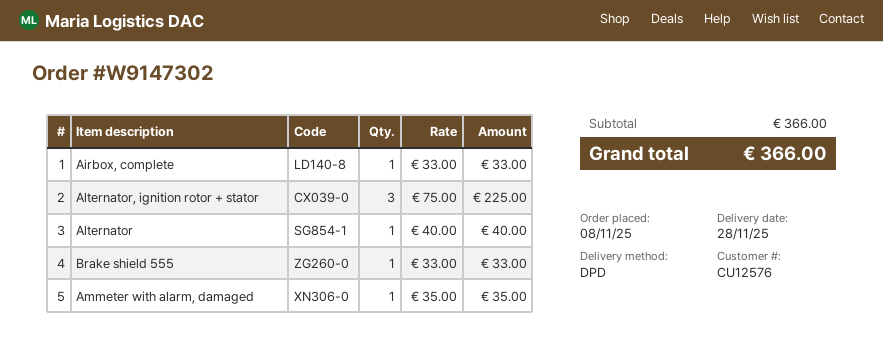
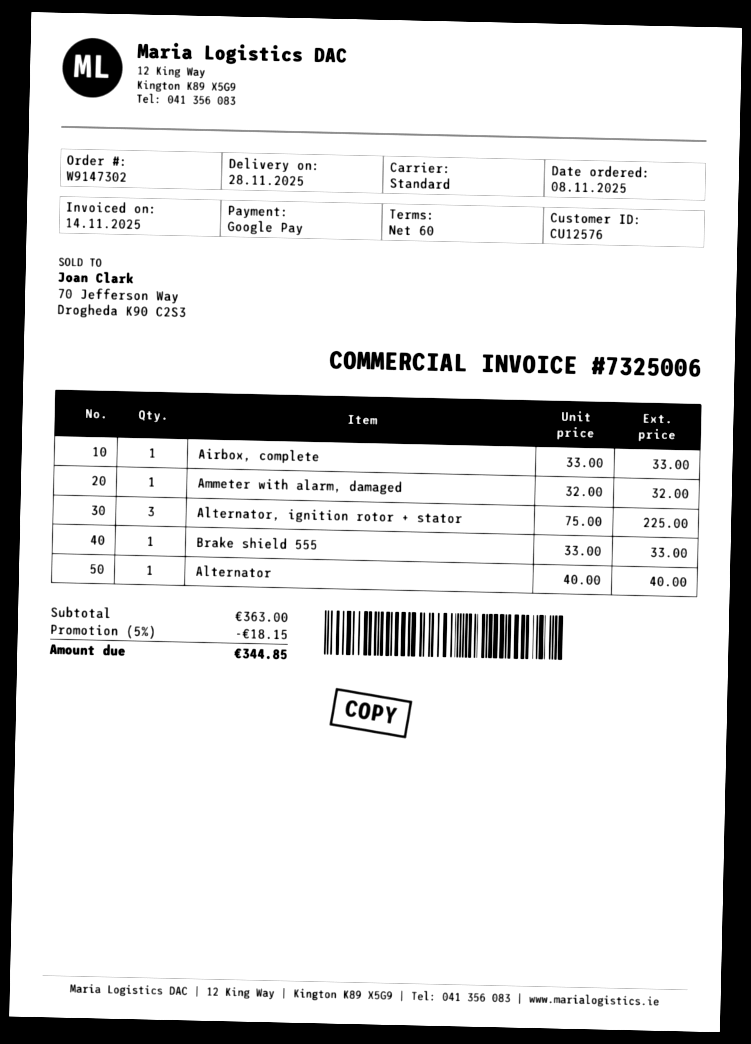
shipping method: DPD -> standard
Ammeter with alarm, damaged: 1 x 35.00 = 35.00 -> 1 x 32.00 = 32.00
subtotal: 366.00 -> 363.00
discount: none -> 5% = 18.15
total: 366.00 -> 344.85

